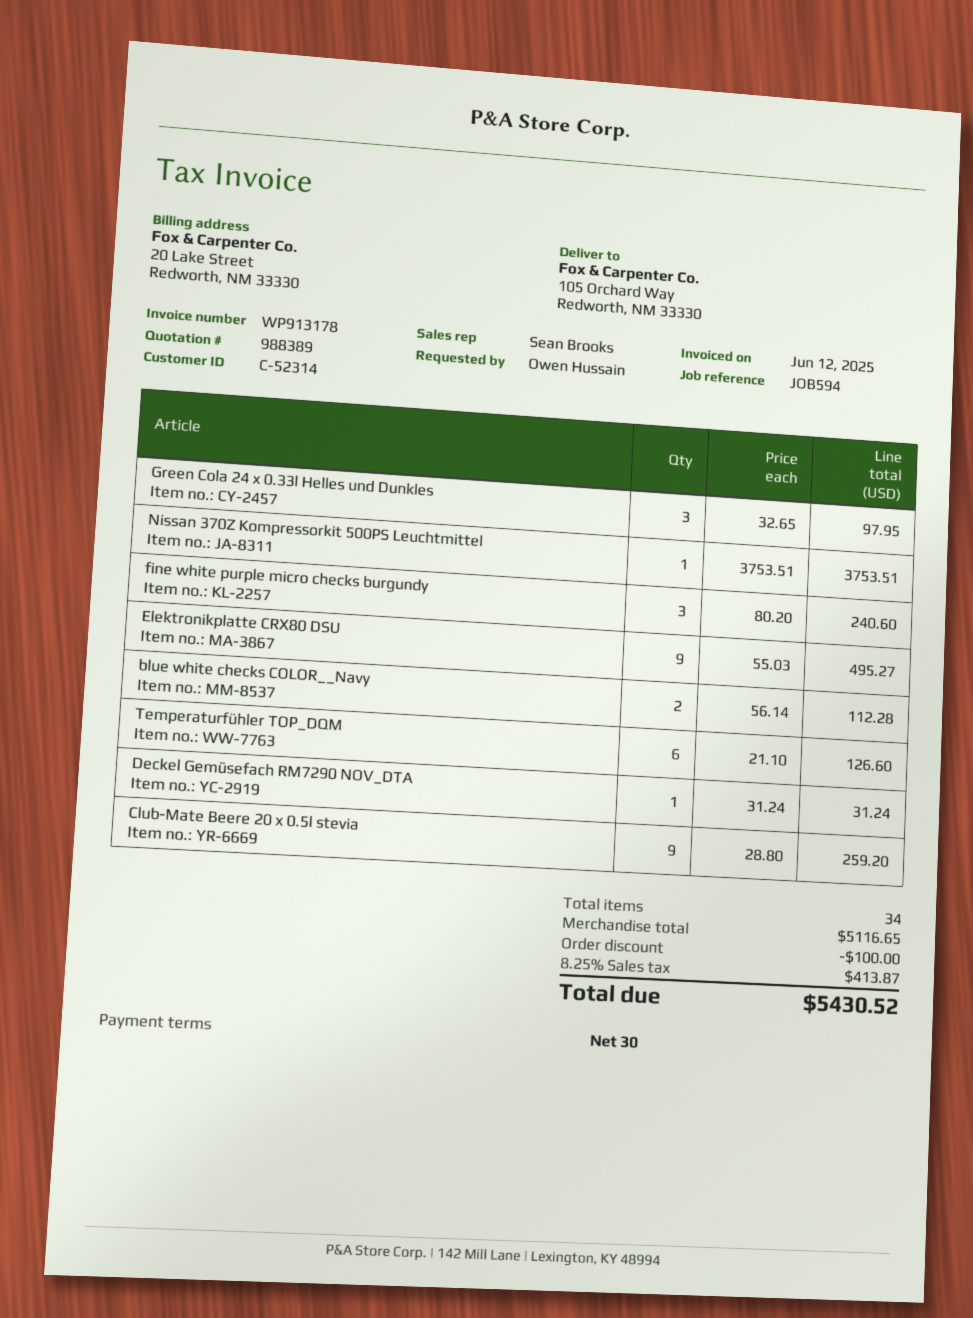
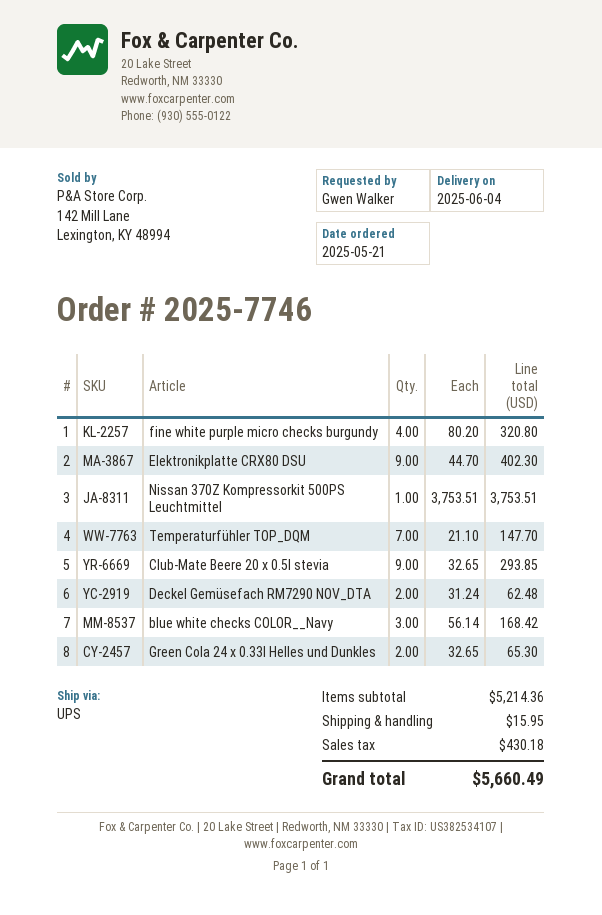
ordered by: Owen Hussain -> Gwen Walker
Green Cola 24 x 0.33l Helles und Dunkles: 3 x 32.65 = 97.95 -> 2 x 32.65 = 65.30
fine white purple micro checks burgundy: 3 x 80.20 = 240.60 -> 4 x 80.20 = 320.80
Elektronikplatte CRX80 DSU: 9 x 55.03 = 495.27 -> 9 x 44.70 = 402.30
blue white checks COLOR__Navy: 2 x 56.14 = 112.28 -> 3 x 56.14 = 168.42
Temperaturfühler TOP_DQM: 6 x 21.10 = 126.60 -> 7 x 21.10 = 147.70
Deckel Gemüsefach RM7290 NOV_DTA: 1 x 31.24 = 31.24 -> 2 x 31.24 = 62.48
Club-Mate Beere 20 x 0.5l stevia: 9 x 28.80 = 259.20 -> 9 x 32.65 = 293.85
subtotal: 5116.65 -> 5214.36
discount: 100.00 -> none
shipping: none -> 15.95
tax: 413.87 -> 430.18
total: 5430.52 -> 5660.49

